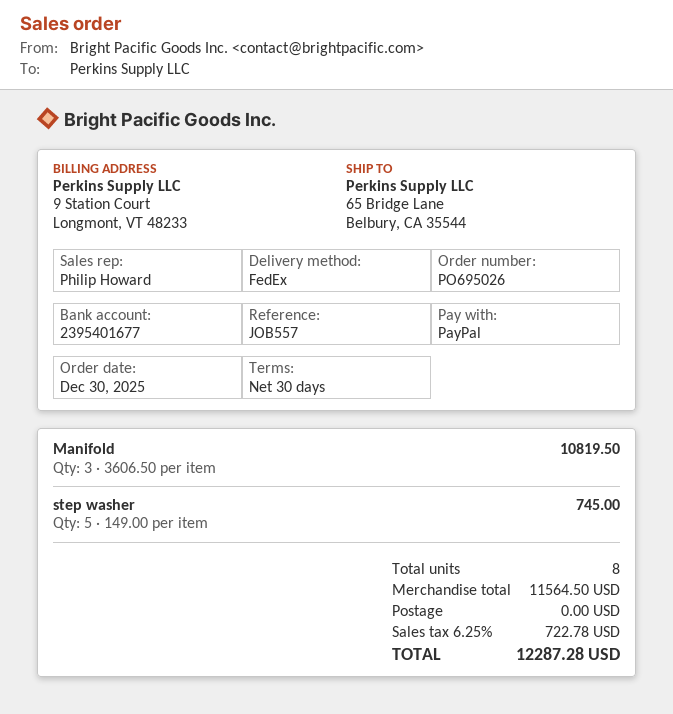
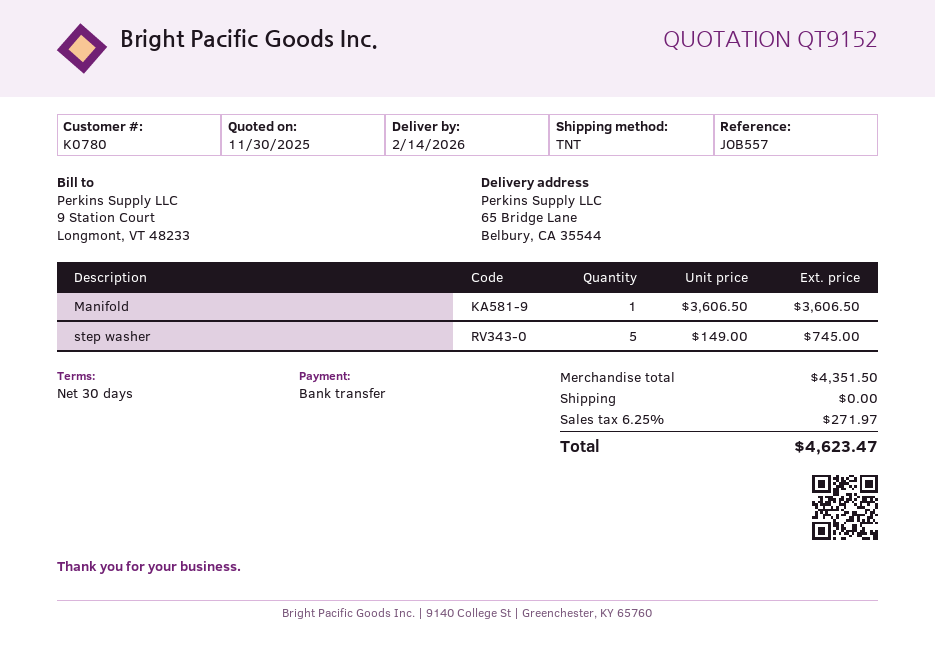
payment method: PayPal -> bank transfer
shipping method: FedEx -> TNT
Manifold: 3 x 3606.50 = 10819.50 -> 1 x 3606.50 = 3606.50
subtotal: 11564.50 -> 4351.50
tax: 6.25% = 722.78 -> 6.25% = 271.97
total: 12287.28 -> 4623.47

